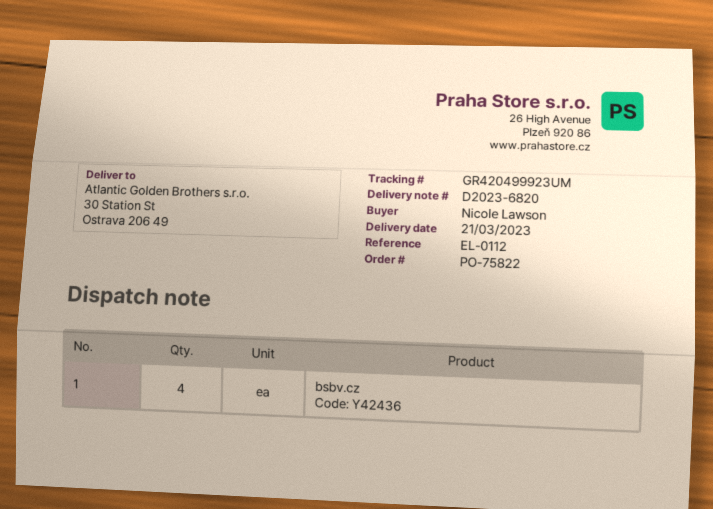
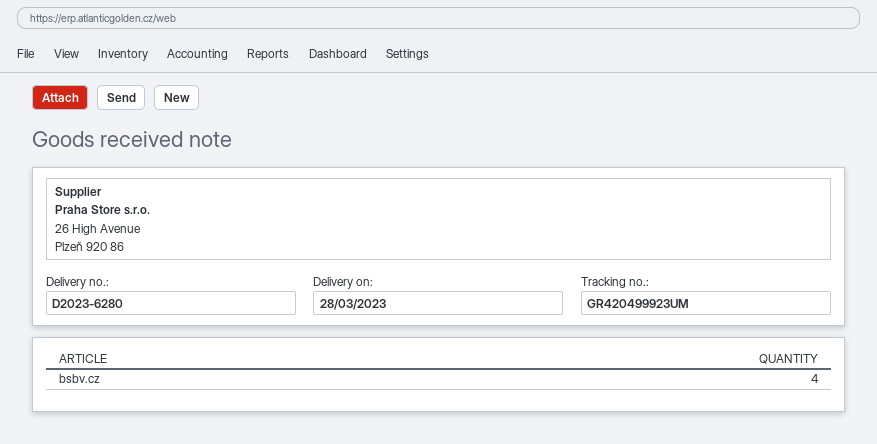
delivery note number: D2023-6820 -> D2023-6280
delivery date: 2023-03-21 -> 2023-03-28

